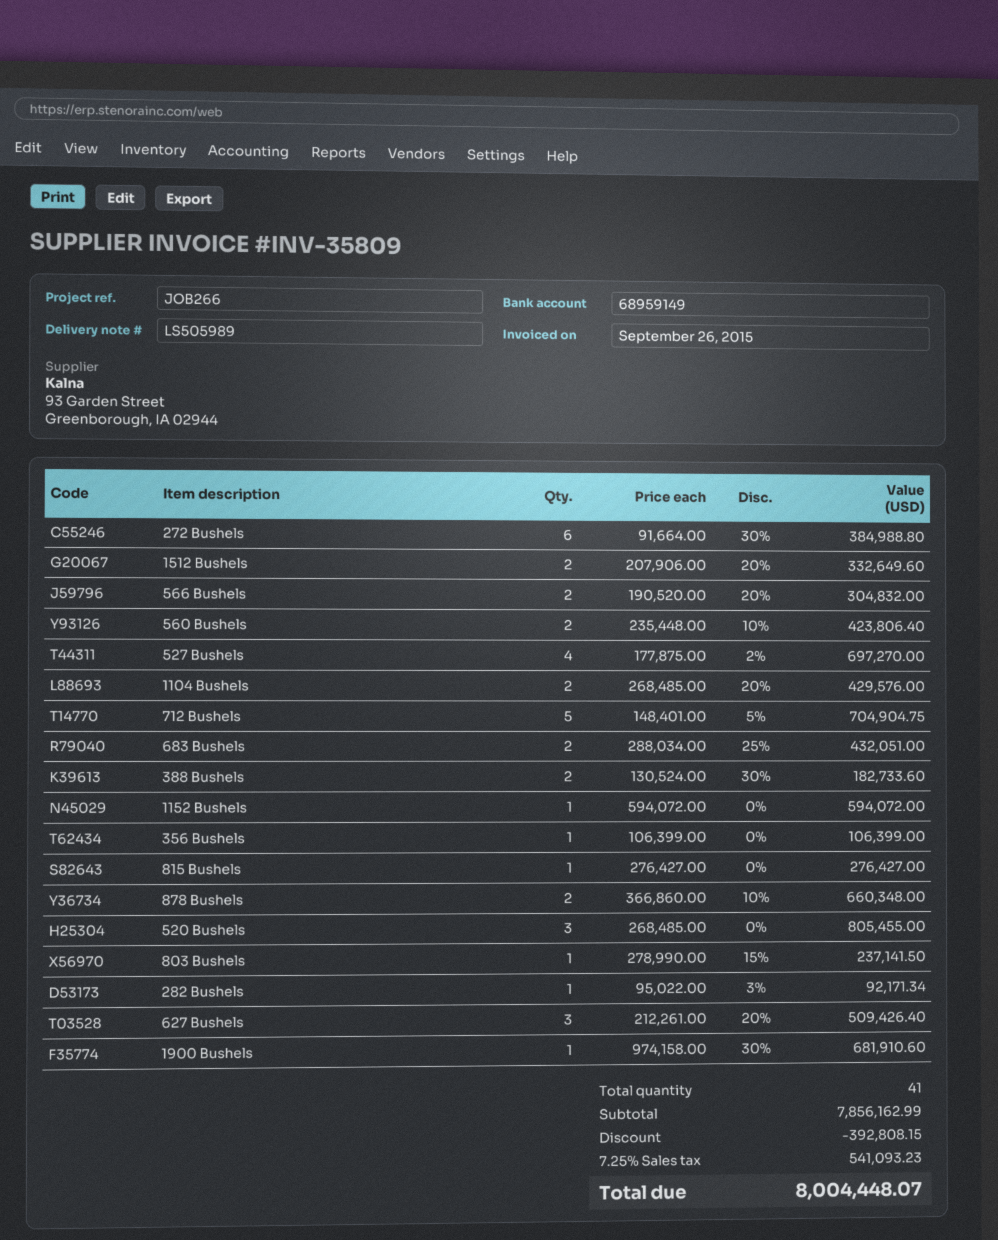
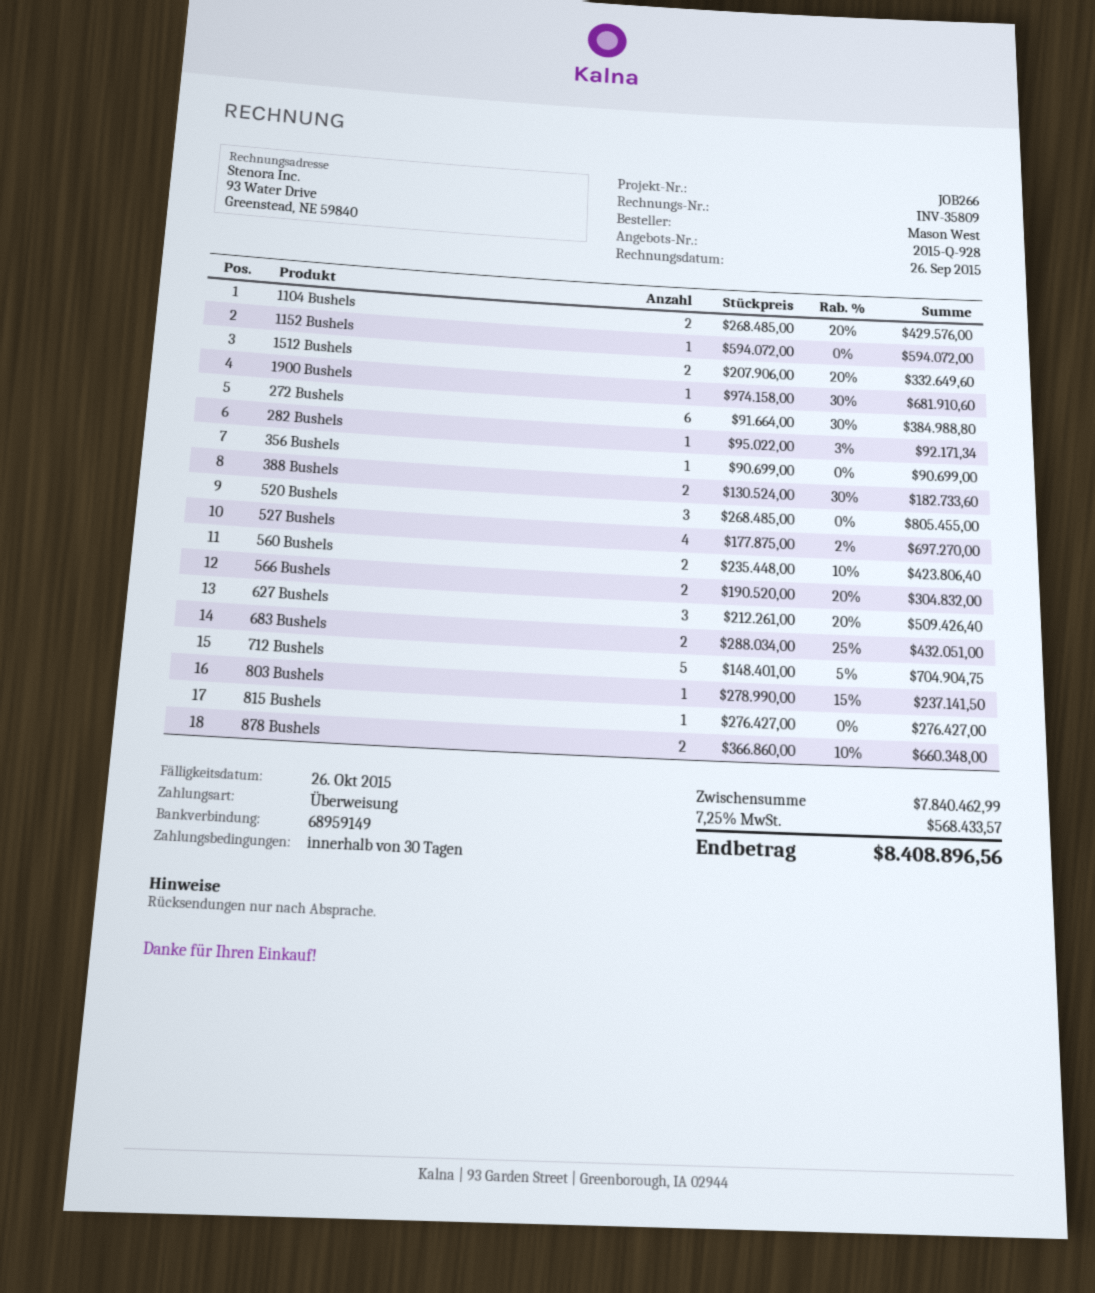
356 Bushels: 1 x 106399.00 = 106399.00 -> 1 x 90699.00 = 90699.00
subtotal: 7856162.99 -> 7840462.99
discount: 392808.15 -> none
tax: 7.25% = 541093.23 -> 7.25% = 568433.57
total: 8004448.07 -> 8408896.56

